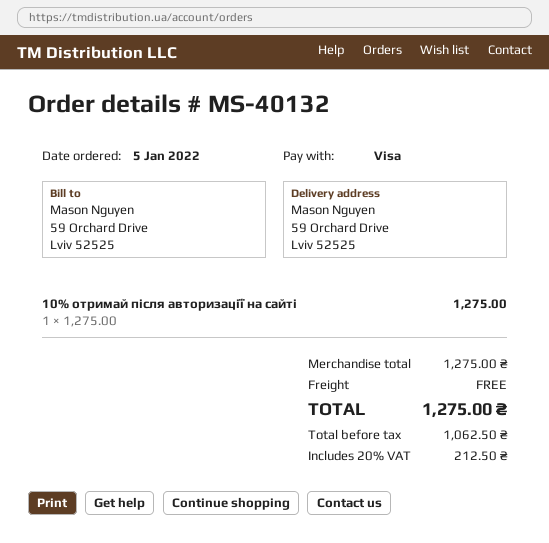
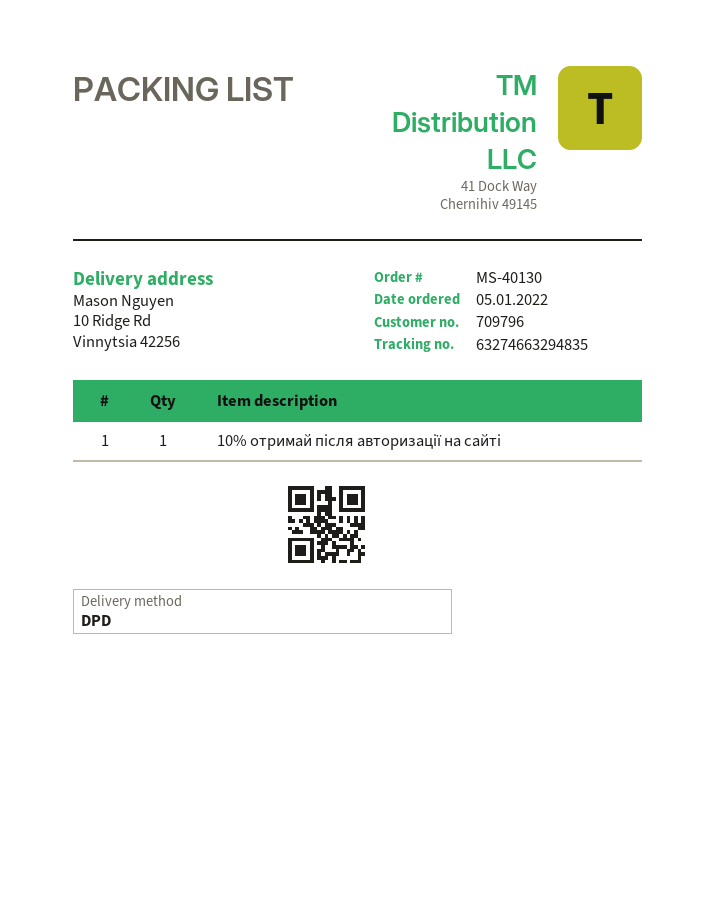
order number: MS-40132 -> MS-40130
ship to: 59 Orchard Drive, Lviv 52525 -> 10 Ridge Rd, Vinnytsia 42256

